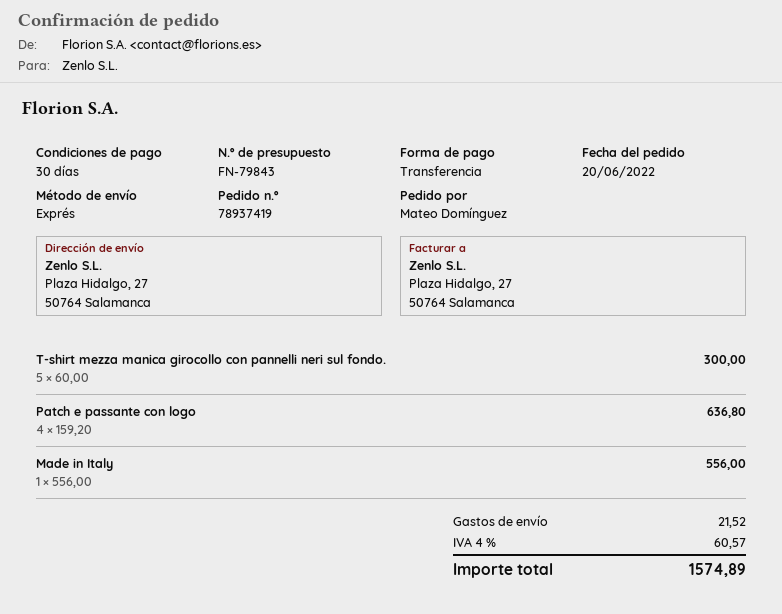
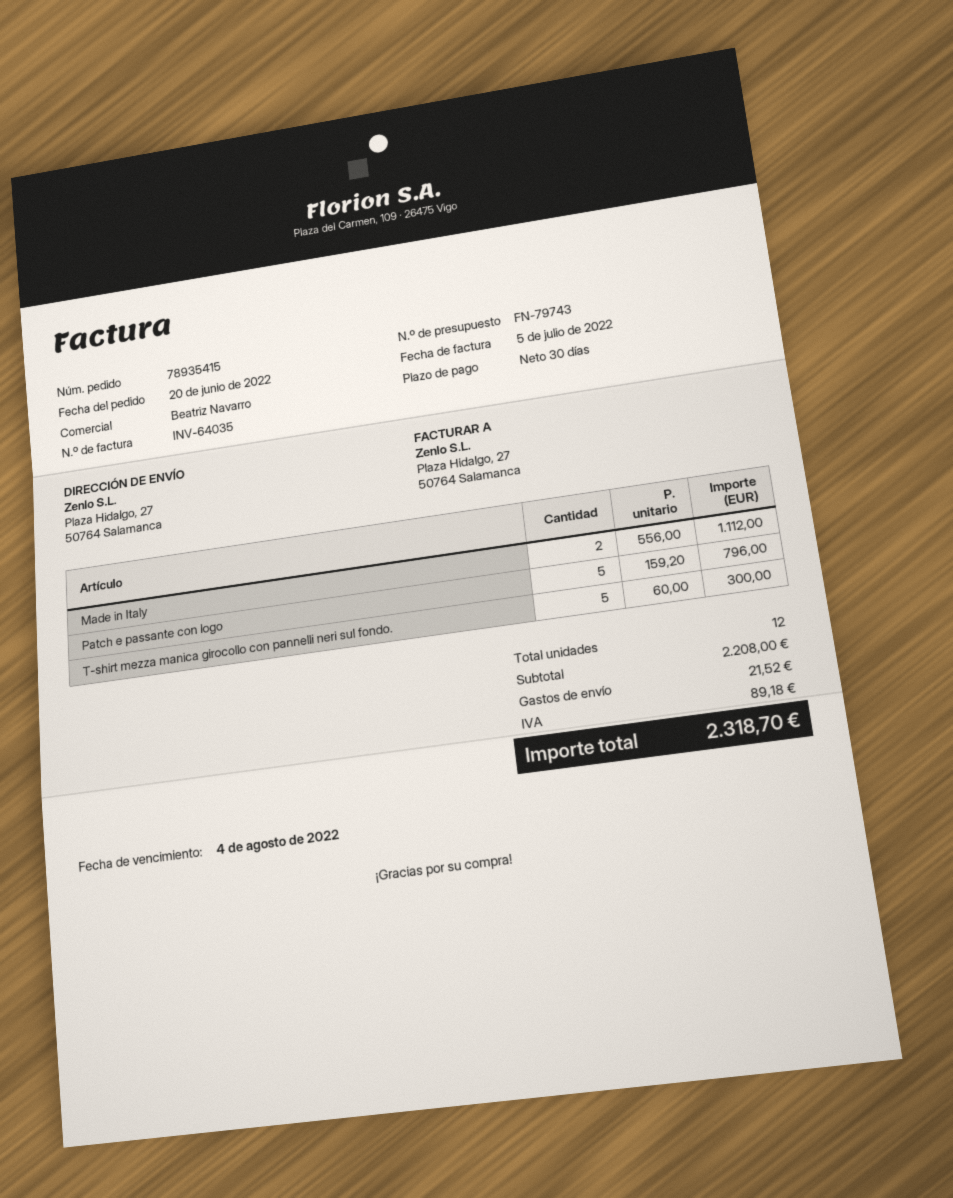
quote number: FN-79843 -> FN-79743
order number: 78937419 -> 78935415
Patch e passante con logo: 4 x 159.20 = 636.80 -> 5 x 159.20 = 796.00
Made in Italy: 1 x 556.00 = 556.00 -> 2 x 556.00 = 1112.00
tax: 60.57 -> 89.18
total: 1574.89 -> 2318.70

